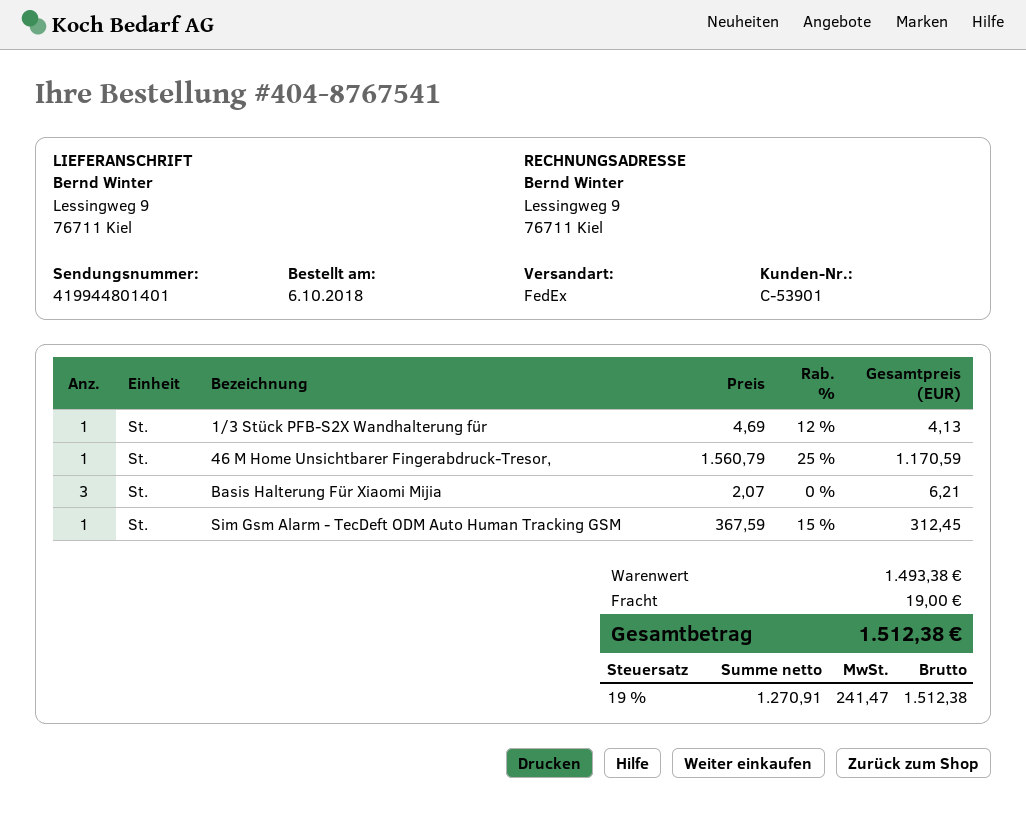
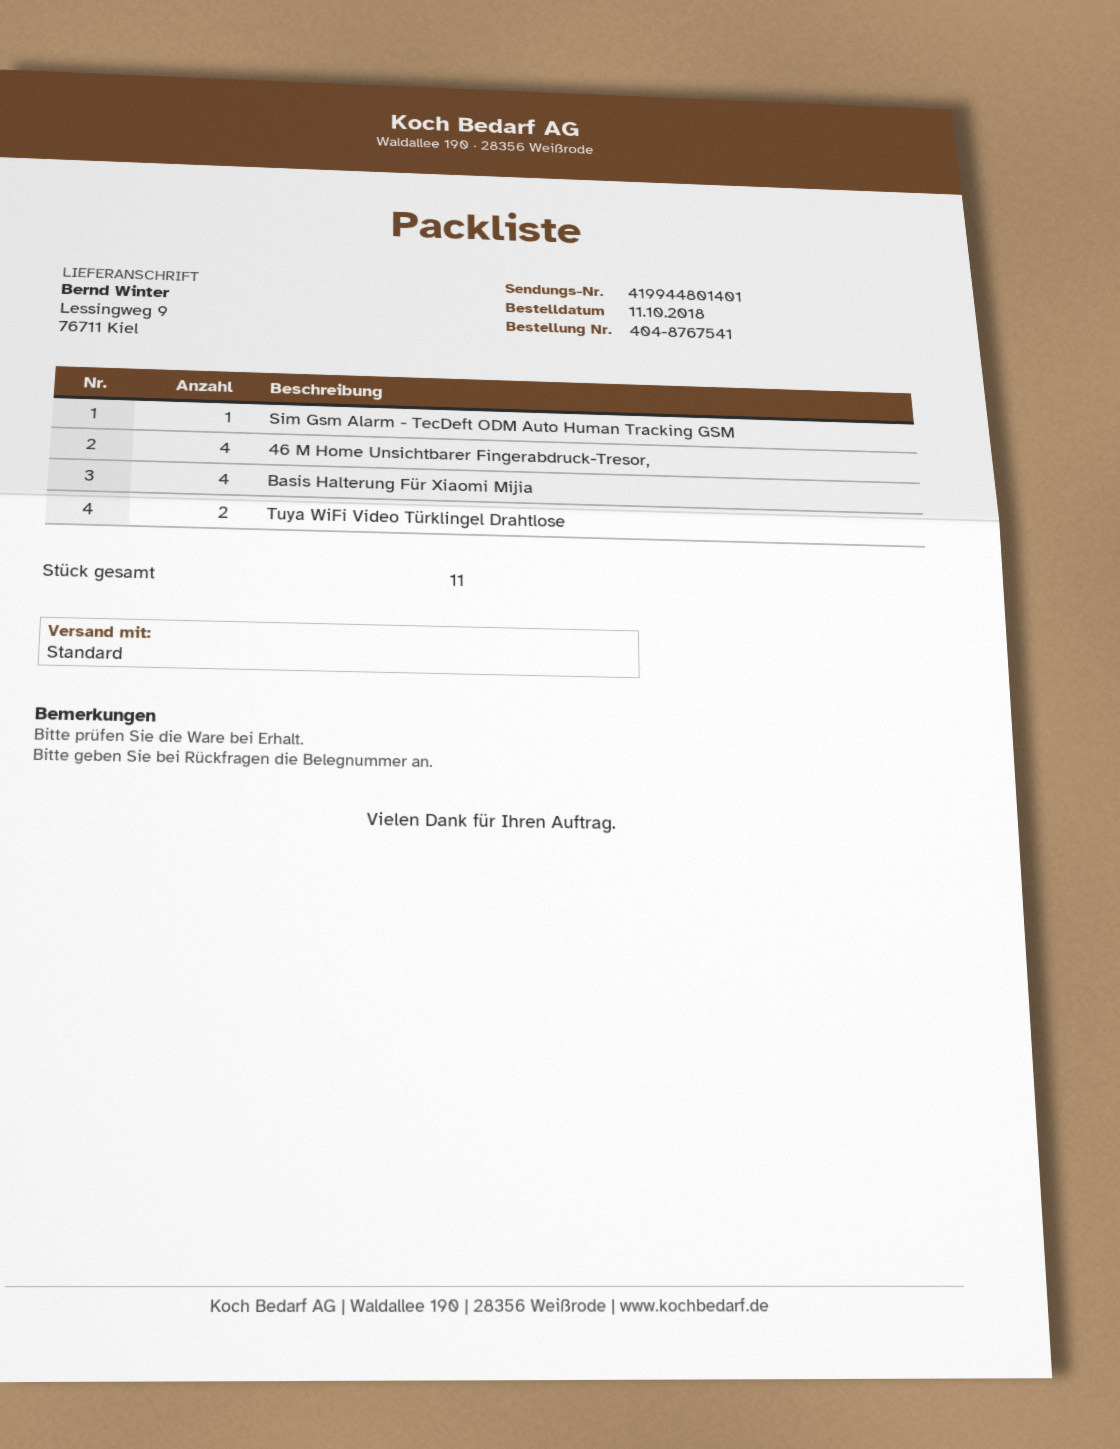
order date: 2018-10-06 -> 2018-10-11
shipping method: FedEx -> standard
1/3 Stück PFB-S2X Wandhalterung für: 1 -> none
46 M Home Unsichtbarer Fingerabdruck-Tresor,: 1 -> 4
Basis Halterung Für Xiaomi Mijia: 3 -> 4
Tuya WiFi Video Türklingel Drahtlose: none -> 2

